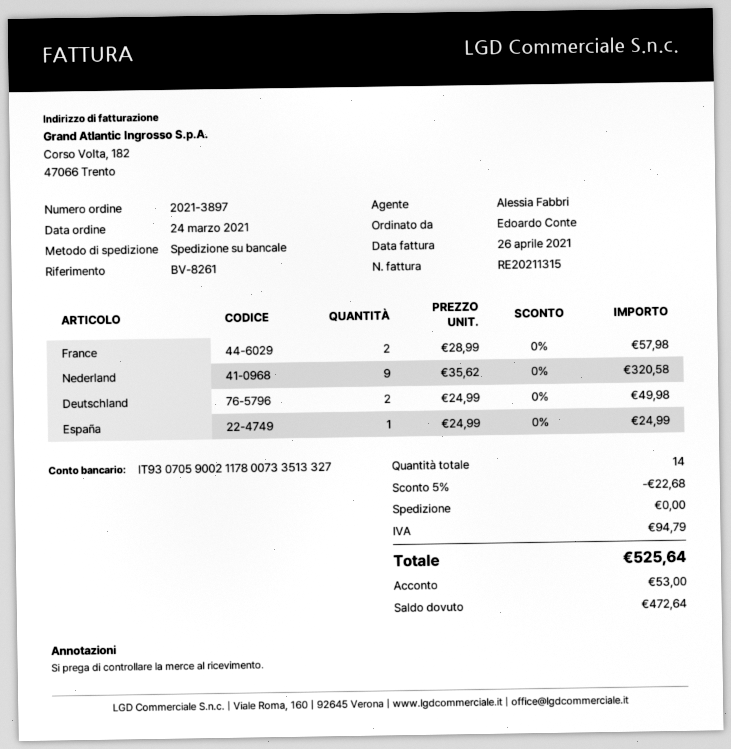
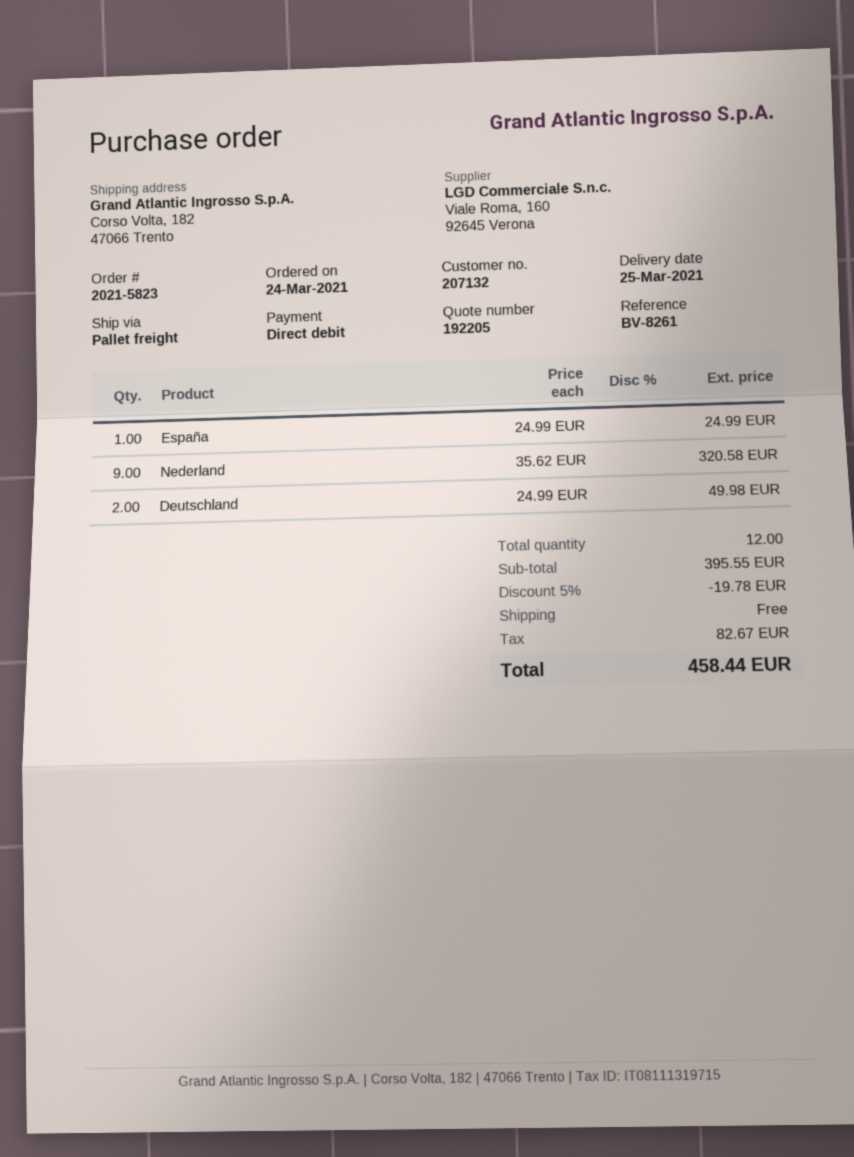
order number: 2021-3897 -> 2021-5823
France: 2 x 28.99 = 57.98 -> none
total quantity: 14 -> 12
discount: 5% = 22.68 -> 5% = 19.78
tax: 94.79 -> 82.67
total: 525.64 -> 458.44

